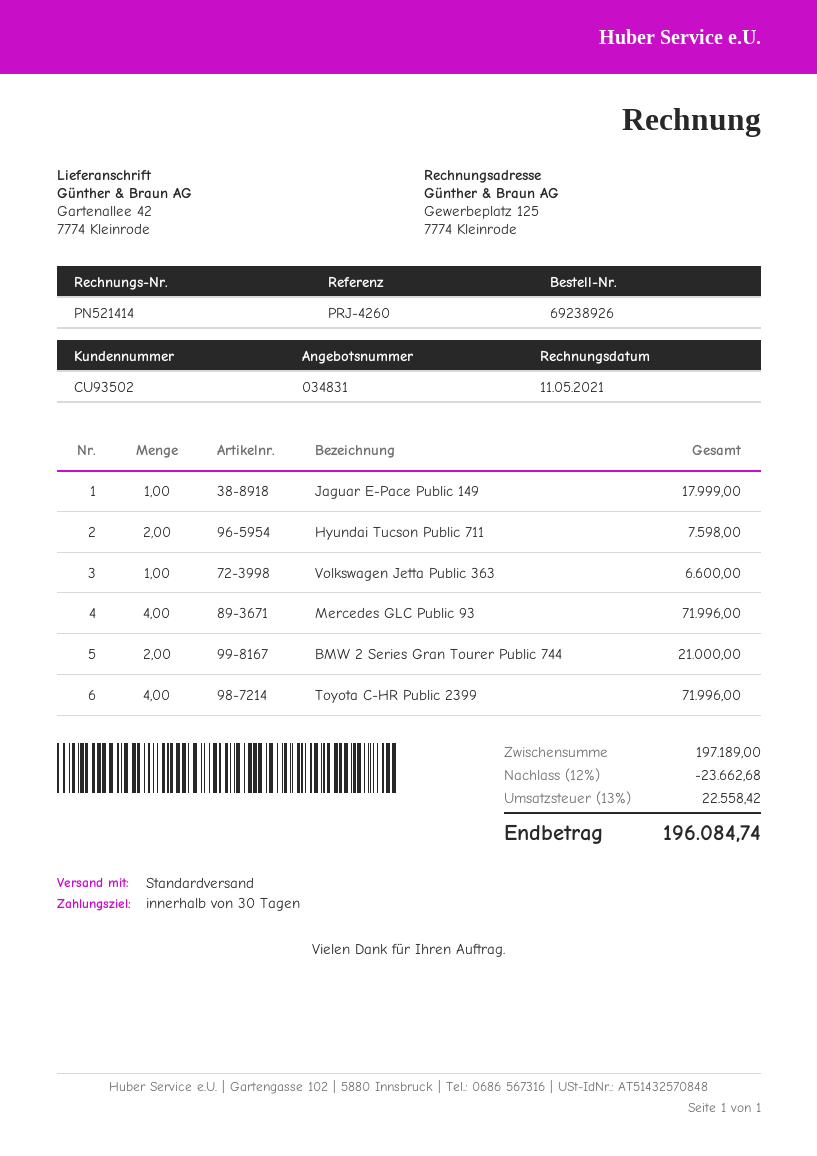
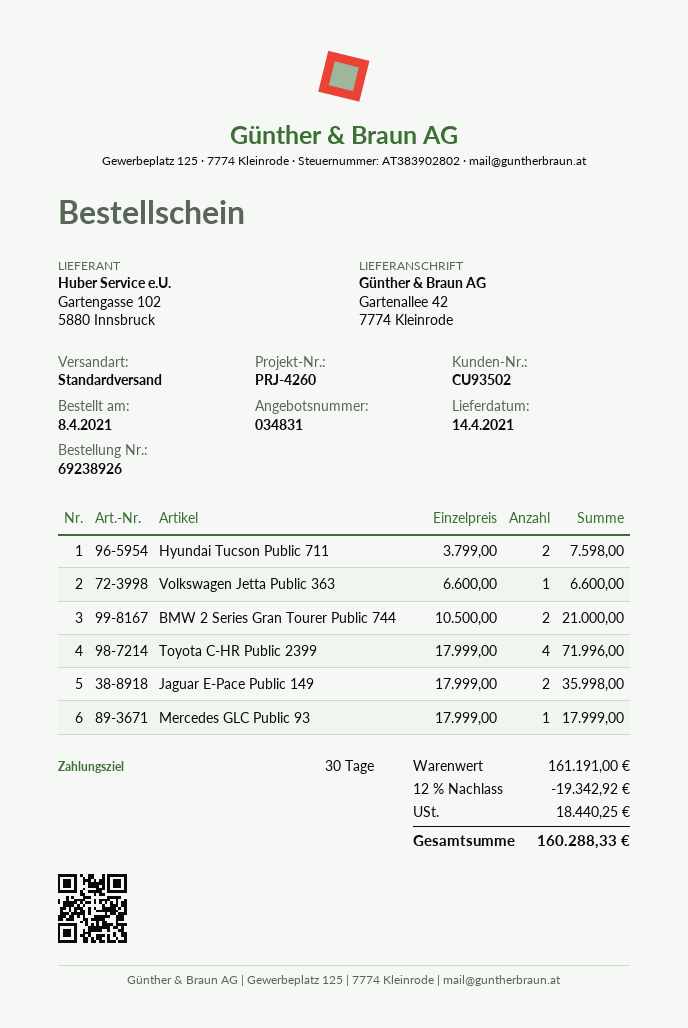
Jaguar E-Pace Public 149: 1 for 17999.00 -> 2 for 35998.00
Mercedes GLC Public 93: 4 for 71996.00 -> 1 for 17999.00
subtotal: 197189.00 -> 161191.00
discount: 12% = 23662.68 -> 12% = 19342.92
tax: 22558.42 -> 18440.25
total: 196084.74 -> 160288.33

